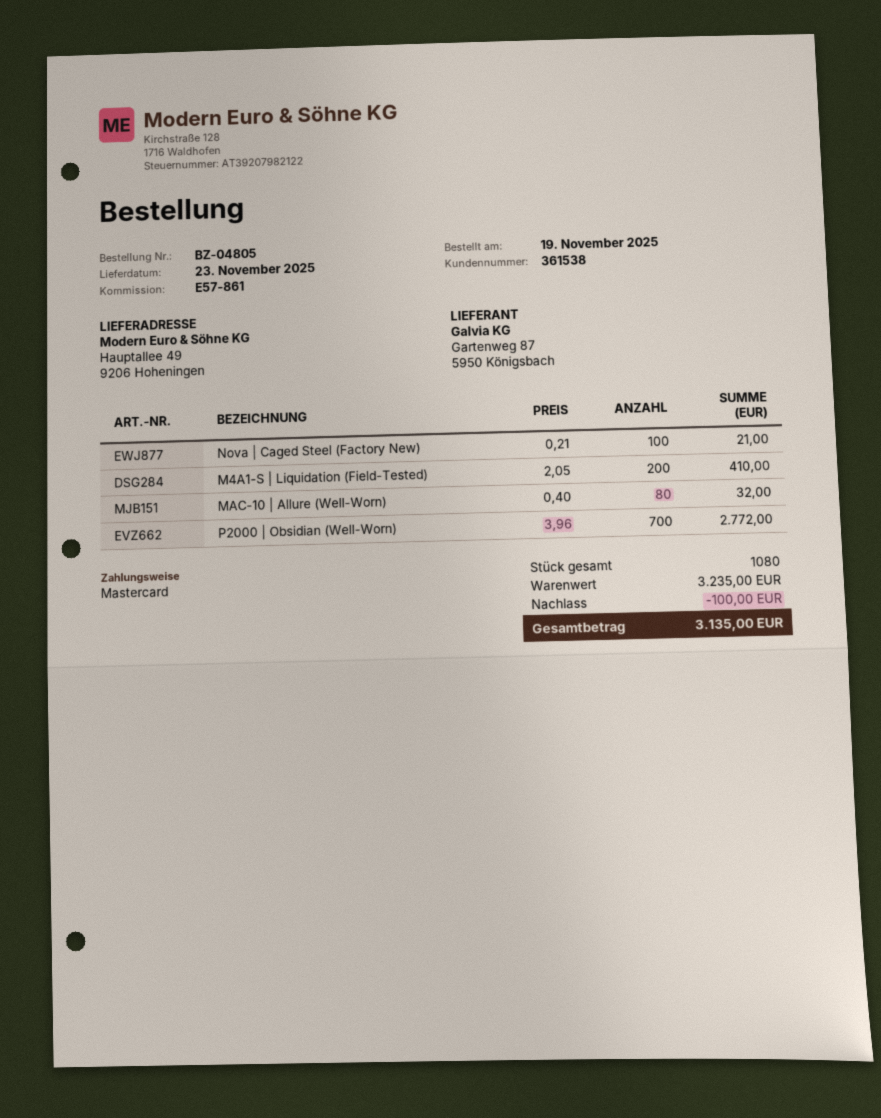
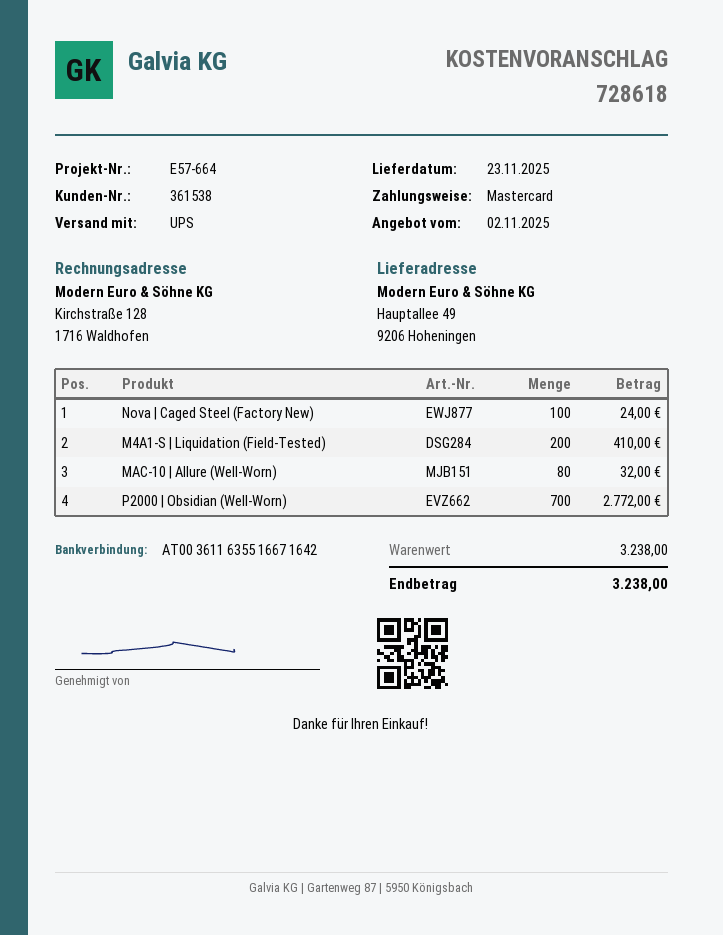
reference: E57-861 -> E57-664
Nova | Caged Steel (Factory New): 100 for 21.00 -> 100 for 24.00
subtotal: 3235.00 -> 3238.00
discount: 100.00 -> none
total: 3135.00 -> 3238.00

